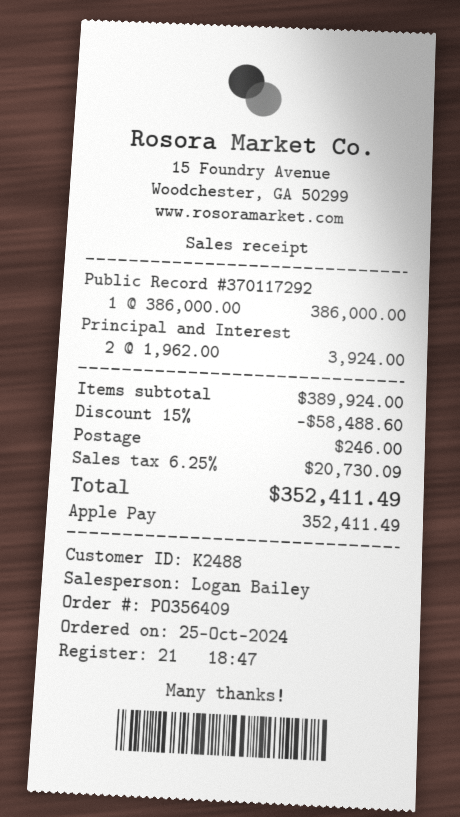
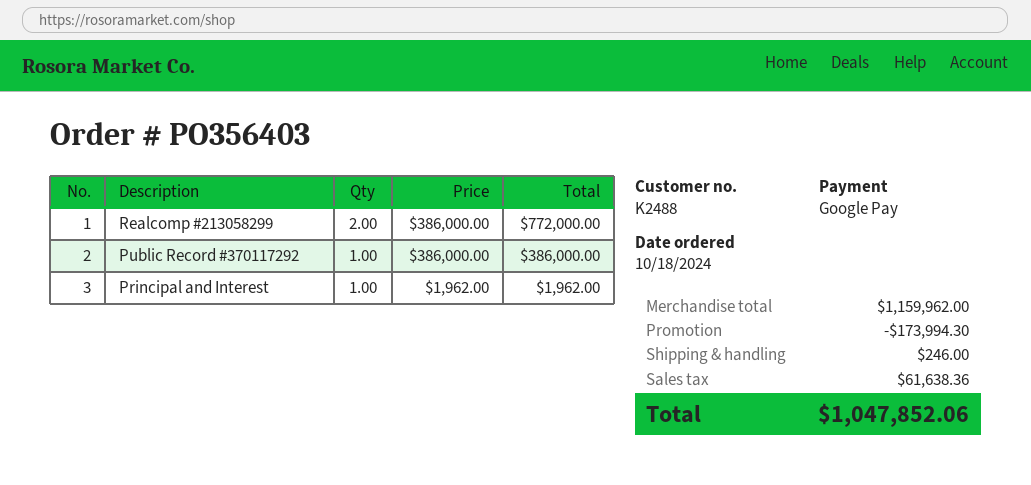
order number: PO356409 -> PO356403
order date: 2024-10-25 -> 2024-10-18
payment method: Apple Pay -> Google Pay
Principal and Interest: 2 x 1962.00 = 3924.00 -> 1 x 1962.00 = 1962.00
Realcomp #213058299: none -> 2 x 386000.00 = 772000.00
subtotal: 389924.00 -> 1159962.00
discount: 58488.60 -> 173994.30
tax: 20730.09 -> 61638.36
total: 352411.49 -> 1047852.06

